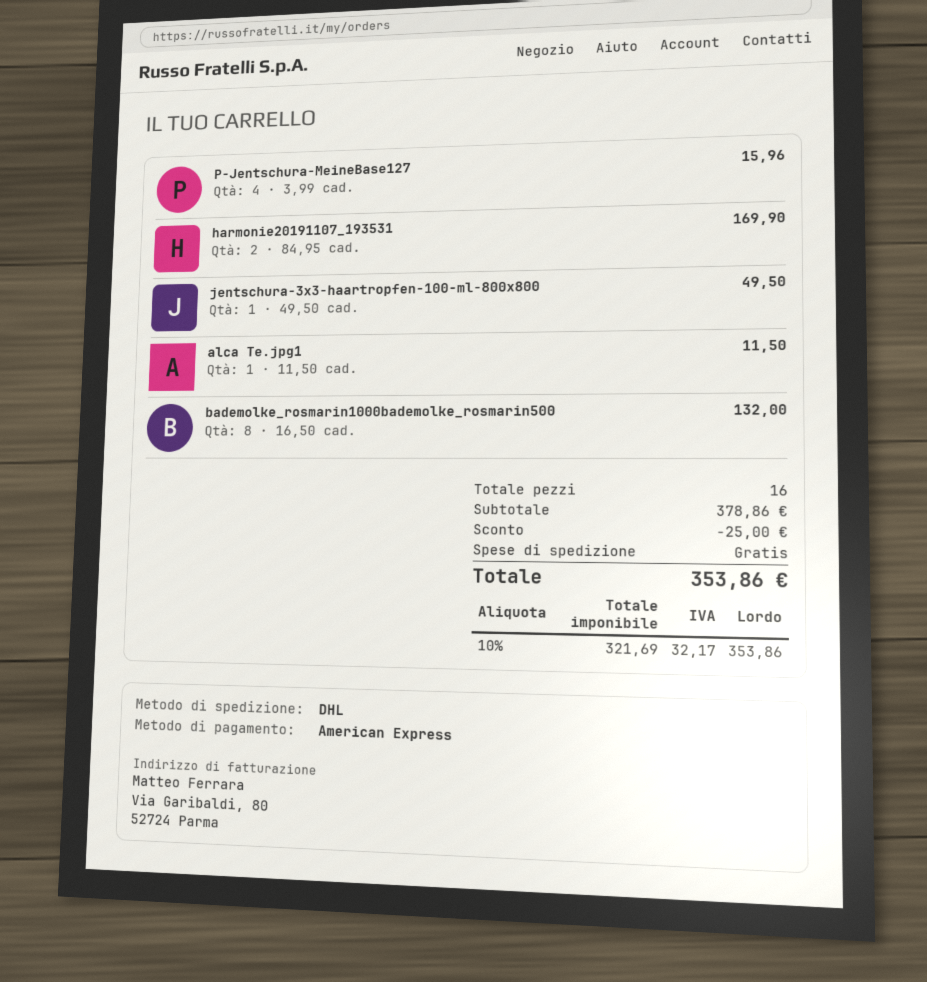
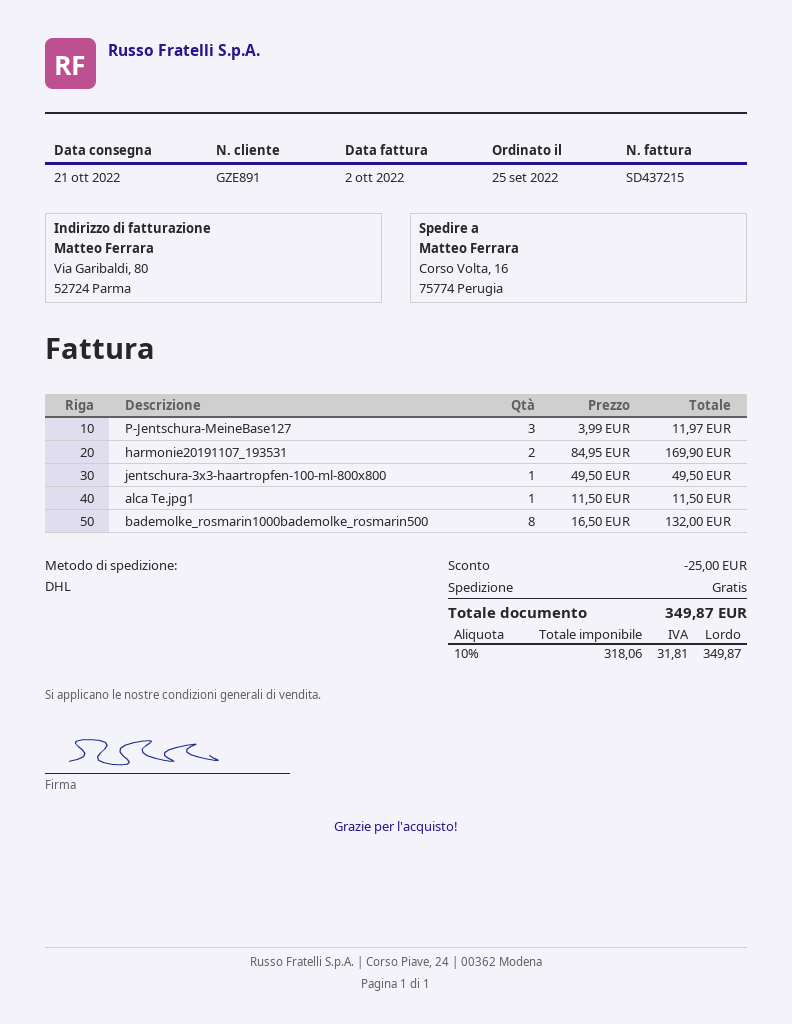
P-Jentschura-MeineBase127: 4 x 3.99 = 15.96 -> 3 x 3.99 = 11.97
net: 321.69 -> 318.06
tax: 10% = 32.17 -> 10% = 31.81
total: 353.86 -> 349.87

